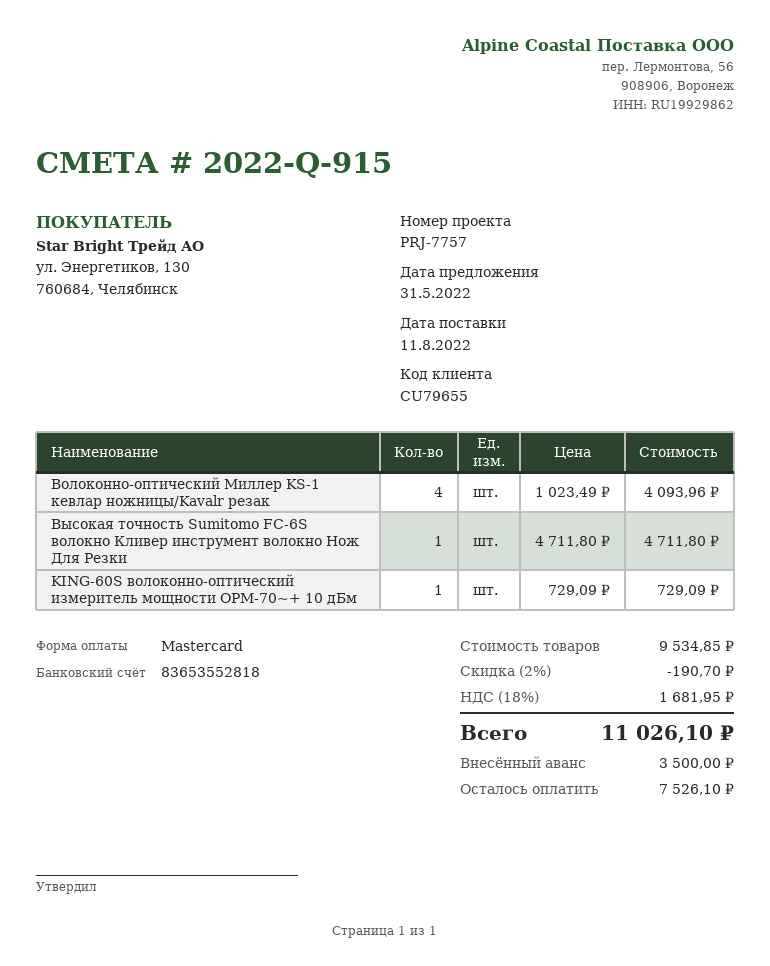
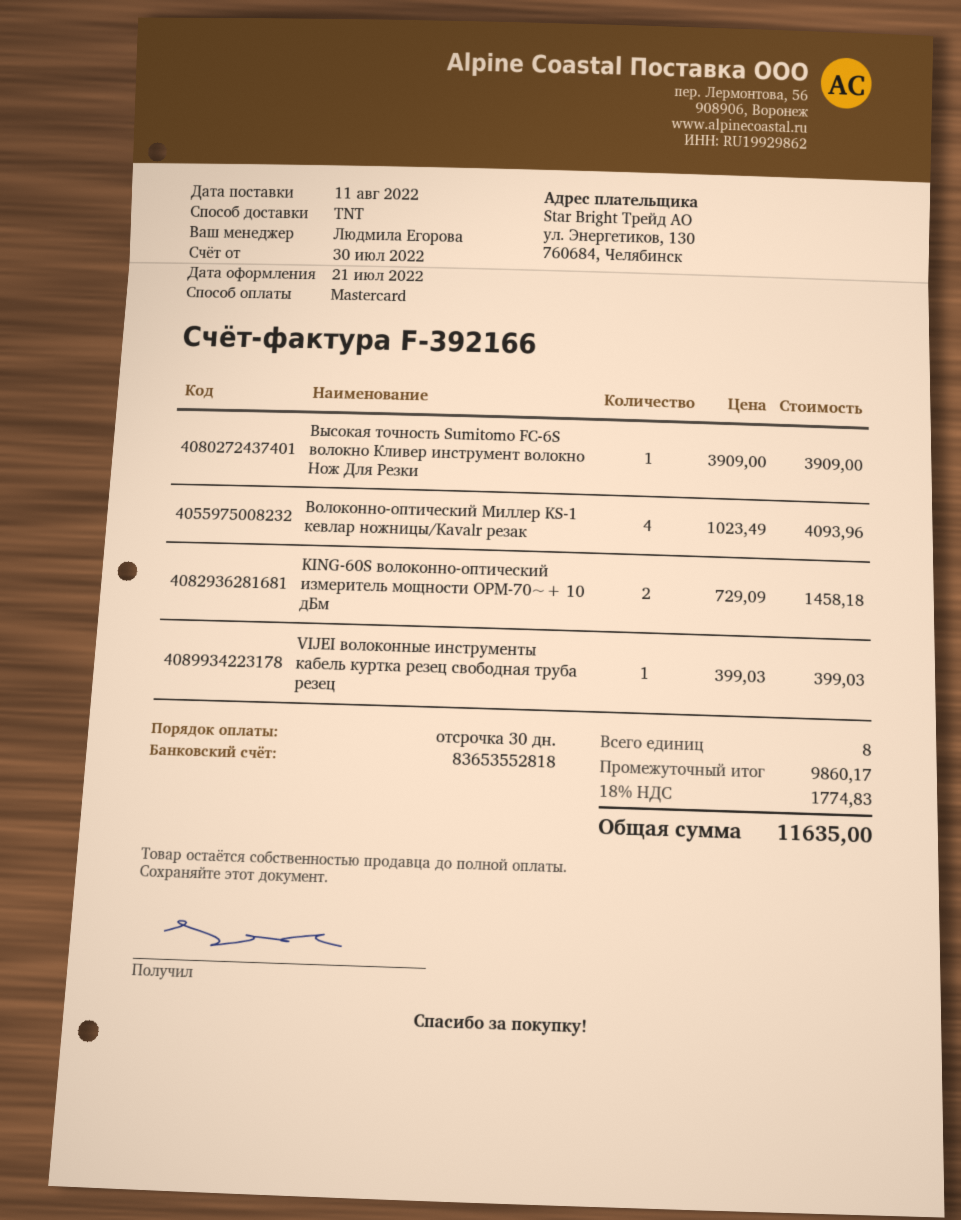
Высокая точность Sumitomo FC-6S волокно Кливер инструмент волокно Нож Для Резки: 1 x 4711.80 = 4711.80 -> 1 x 3909.00 = 3909.00
KING-60S волоконно-оптический измеритель мощности OPM-70~+ 10 дБм: 1 x 729.09 = 729.09 -> 2 x 729.09 = 1458.18
VIJEI волоконные инструменты кабель куртка резец свободная труба резец: none -> 1 x 399.03 = 399.03
subtotal: 9534.85 -> 9860.17
discount: 2% = 190.70 -> none
tax: 18% = 1681.95 -> 18% = 1774.83
total: 11026.10 -> 11635.00

